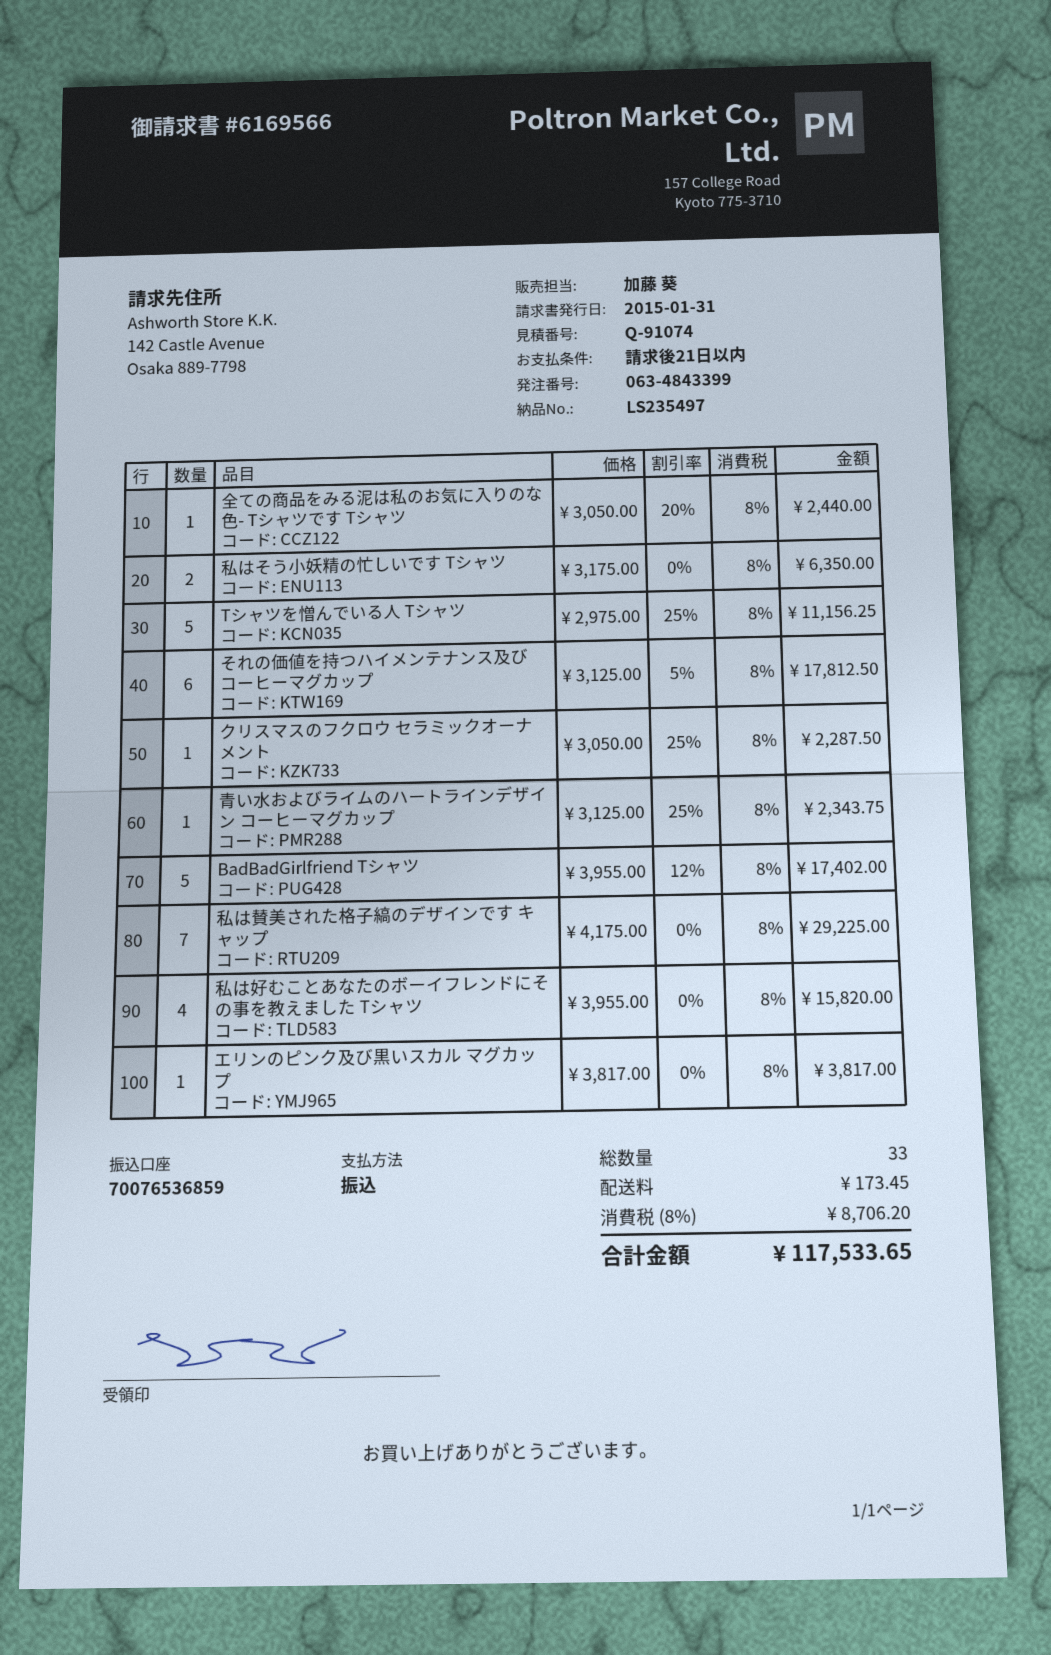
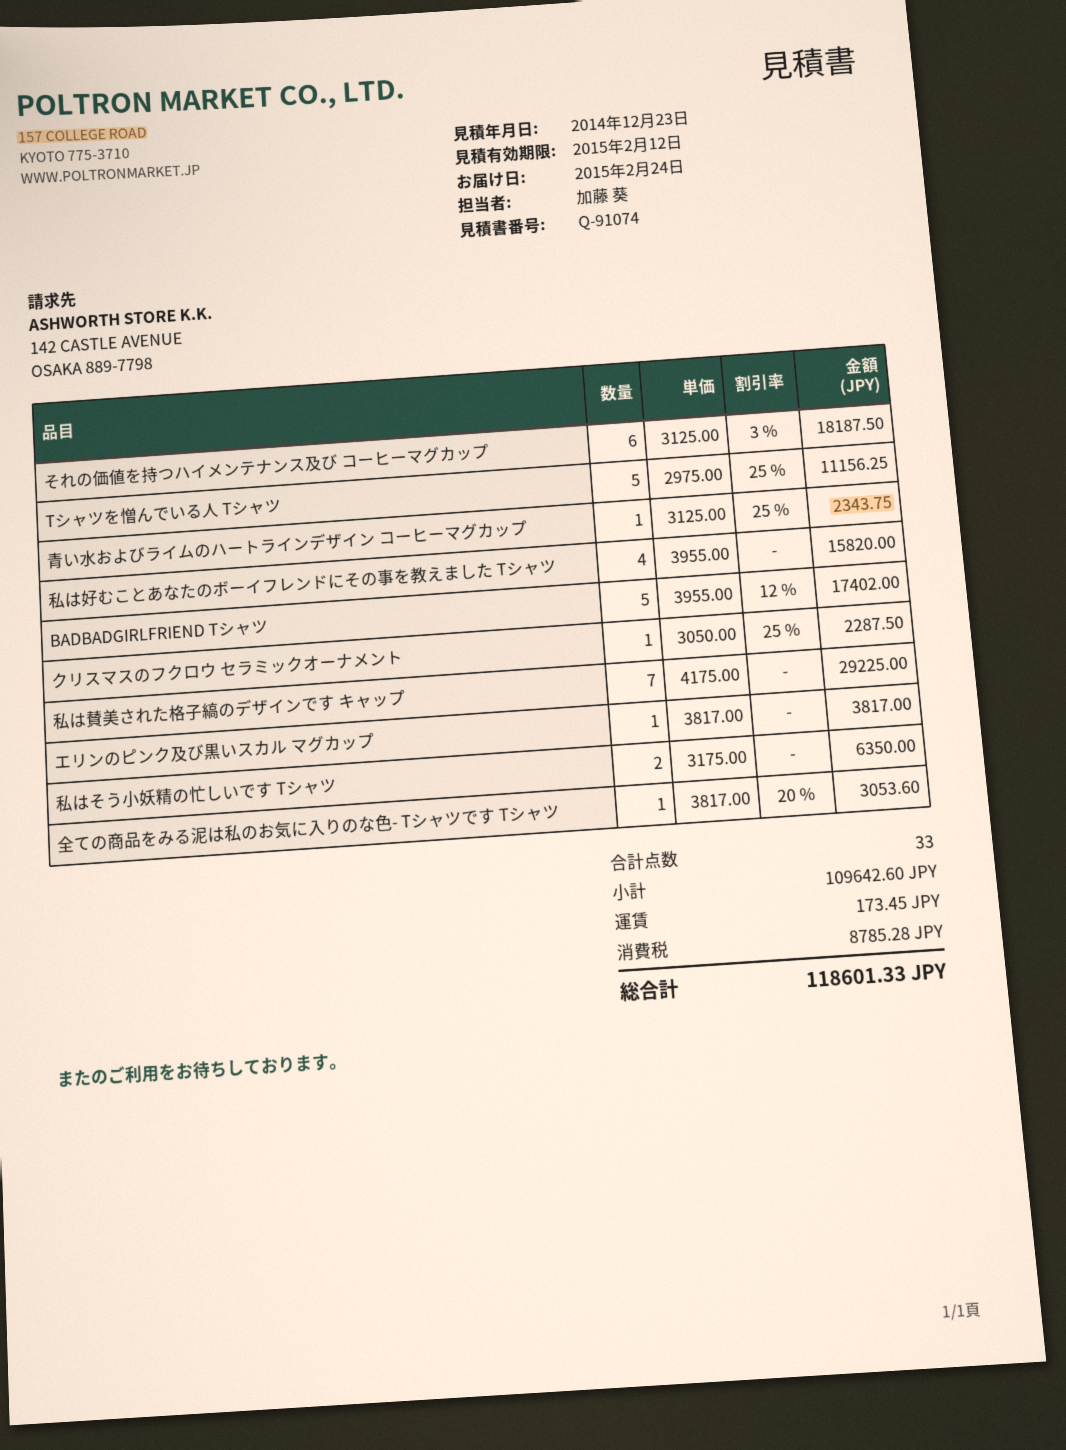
全ての商品をみる泥は私のお気に入りのな色- Tシャツです Tシャツ: 1 x 3050.00 - 20% = 2440.00 -> 1 x 3817.00 - 20% = 3053.60
それの価値を持つハイメンテナンス及び コーヒーマグカップ: 6 x 3125.00 - 5% = 17812.50 -> 6 x 3125.00 - 3% = 18187.50
tax: 8706.20 -> 8785.28
total: 117533.65 -> 118601.33

